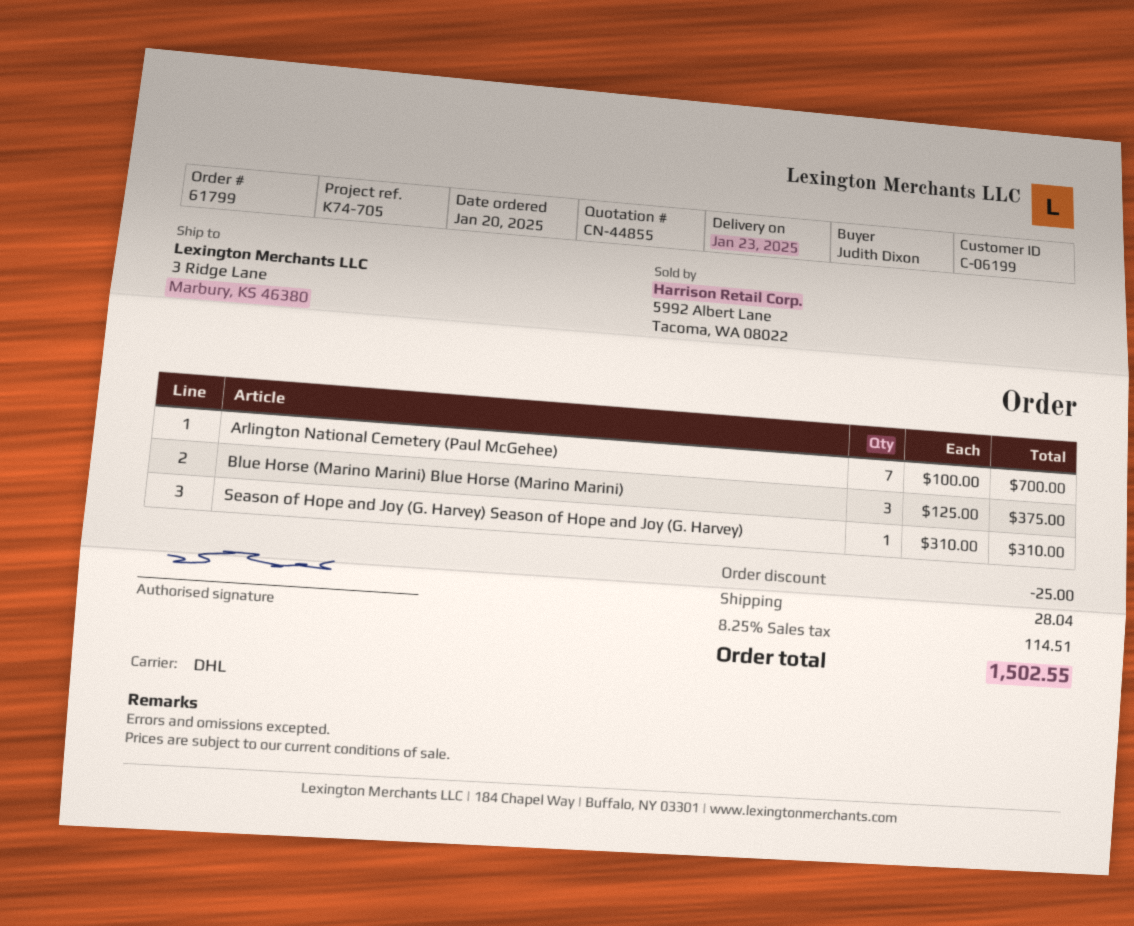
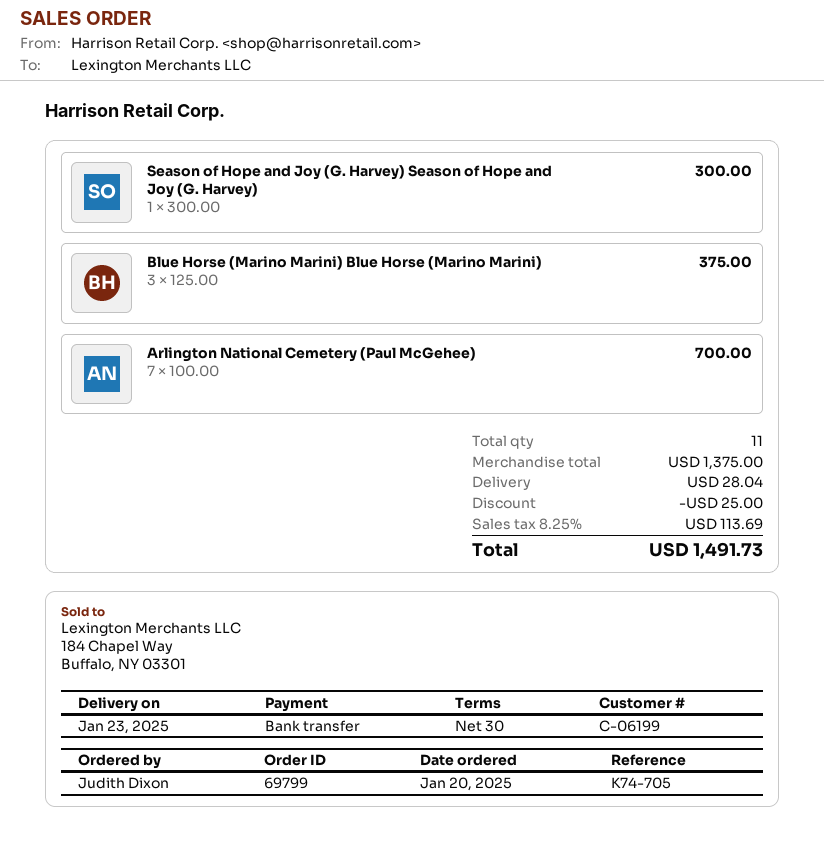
order number: 61799 -> 69799
Season of Hope and Joy (G. Harvey) Season of Hope and Joy (G. Harvey): 1 x 310.00 = 310.00 -> 1 x 300.00 = 300.00
tax: 8.25% = 114.51 -> 8.25% = 113.69
total: 1502.55 -> 1491.73

